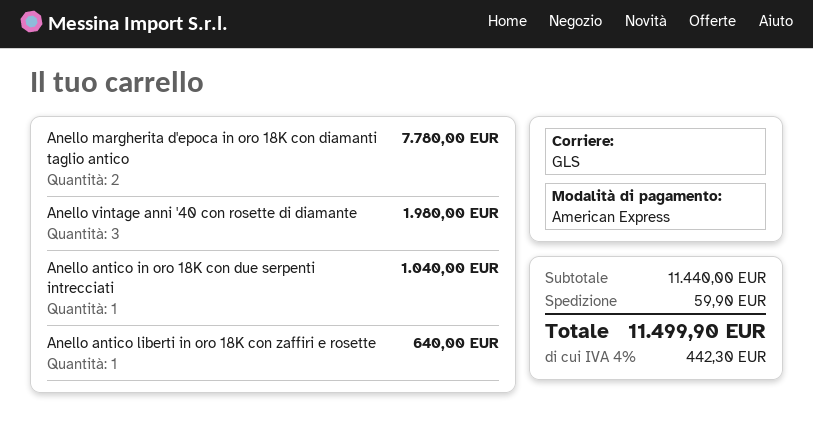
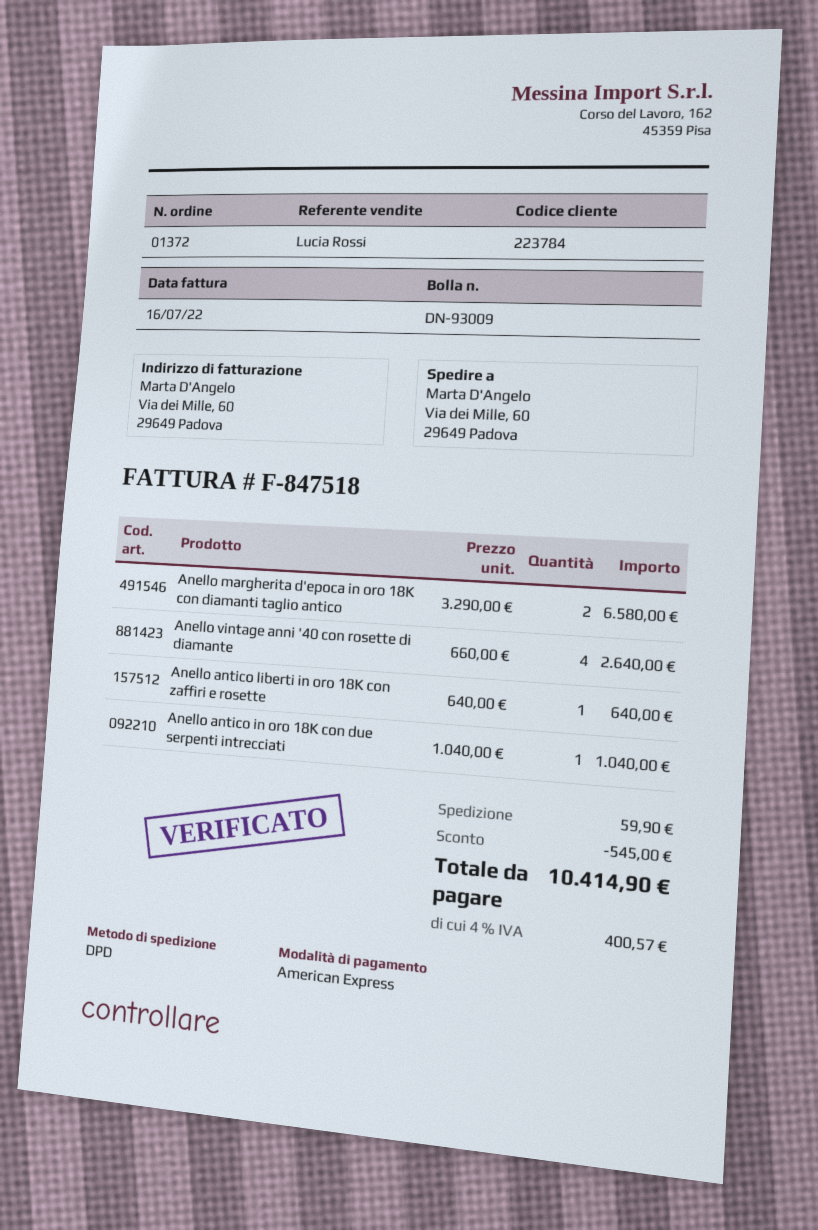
shipping method: GLS -> DPD
Anello margherita d'epoca in oro 18K con diamanti taglio antico: 2 for 7780.00 -> 2 for 6580.00
Anello vintage anni '40 con rosette di diamante: 3 for 1980.00 -> 4 for 2640.00
discount: none -> 545.00
tax: 4% = 442.30 -> 4% = 400.57
total: 11499.90 -> 10414.90

